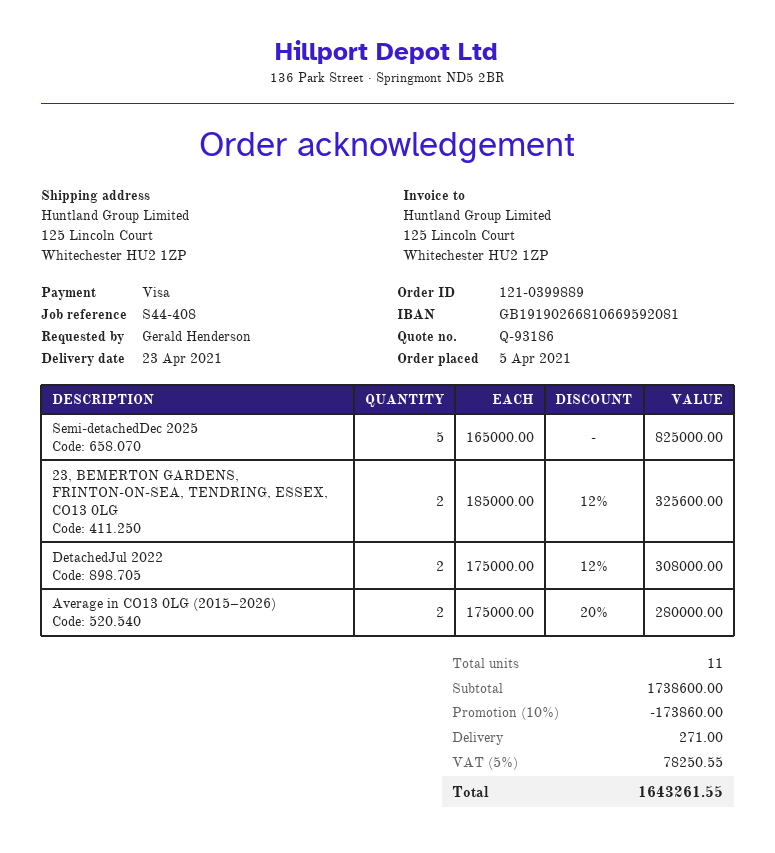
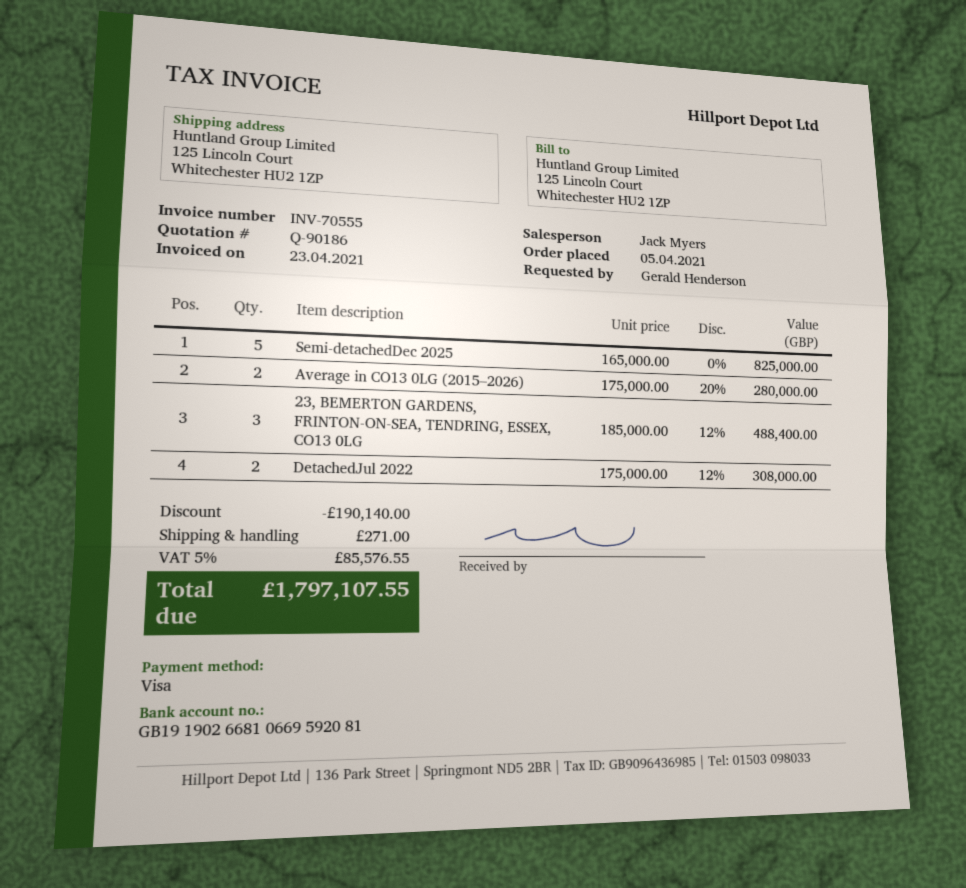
quote number: Q-93186 -> Q-90186
23, BEMERTON GARDENS, FRINTON-ON-SEA, TENDRING, ESSEX, CO13 0LG: 2 x 185000.00 - 12% = 325600.00 -> 3 x 185000.00 - 12% = 488400.00
discount: 173860.00 -> 190140.00
tax: 5% = 78250.55 -> 5% = 85576.55
total: 1643261.55 -> 1797107.55

